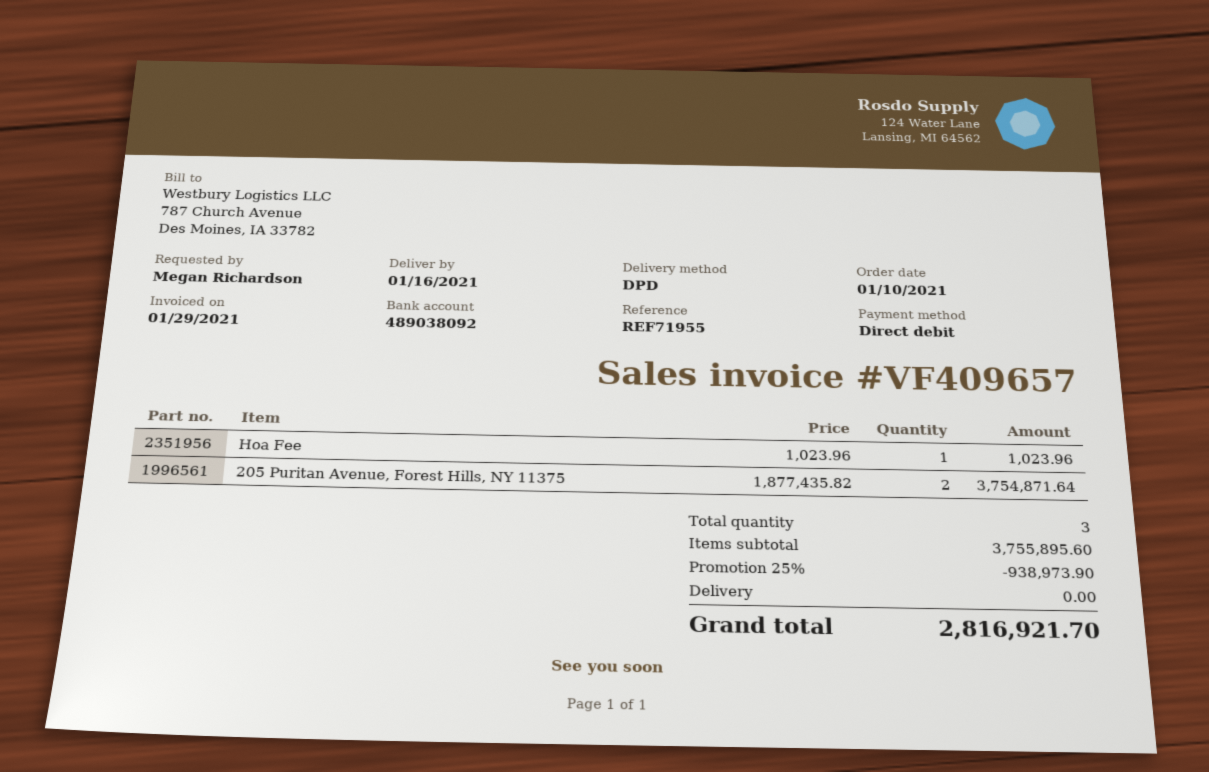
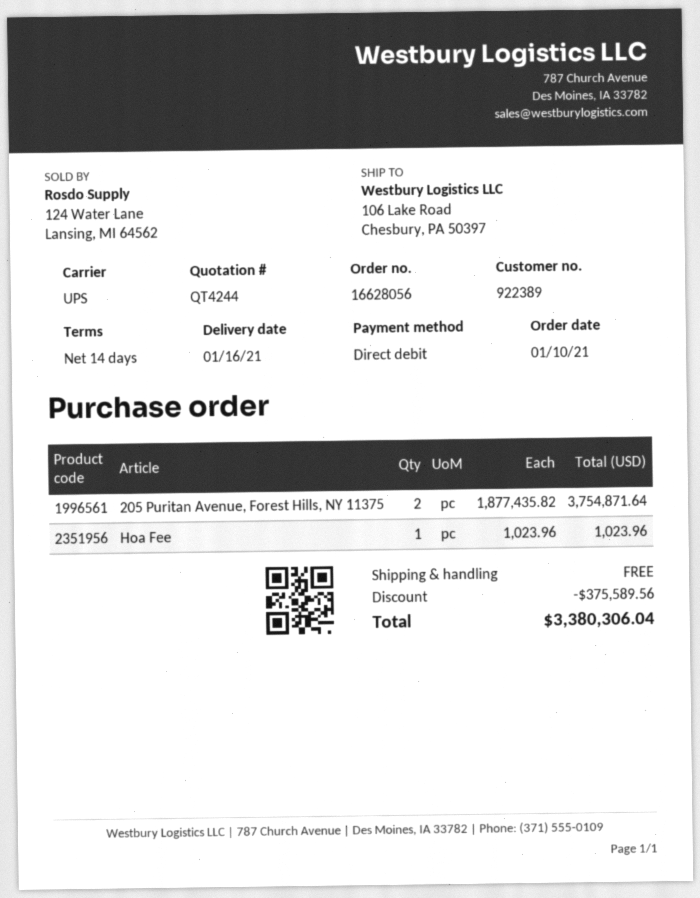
shipping method: DPD -> UPS
discount: 938973.90 -> 375589.56
total: 2816921.70 -> 3380306.04

